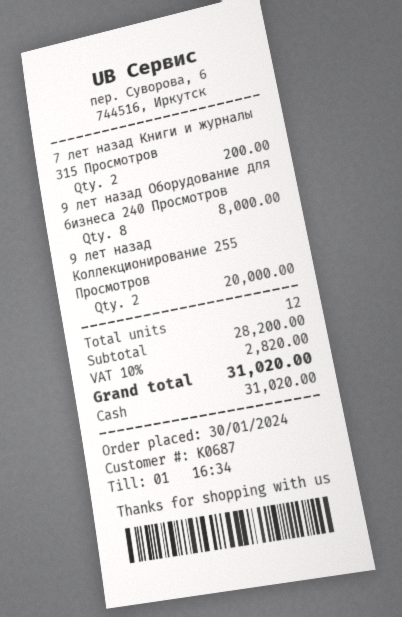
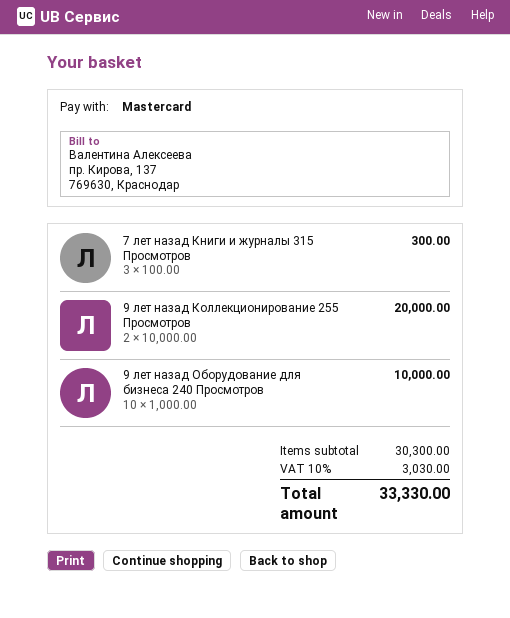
payment method: cash -> Mastercard
7 лет назад Книги и журналы 315 Просмотров: 2 for 200.00 -> 3 for 300.00
9 лет назад Оборудование для бизнеса 240 Просмотров: 8 for 8000.00 -> 10 for 10000.00
subtotal: 28200.00 -> 30300.00
tax: 10% = 2820.00 -> 10% = 3030.00
total: 31020.00 -> 33330.00

